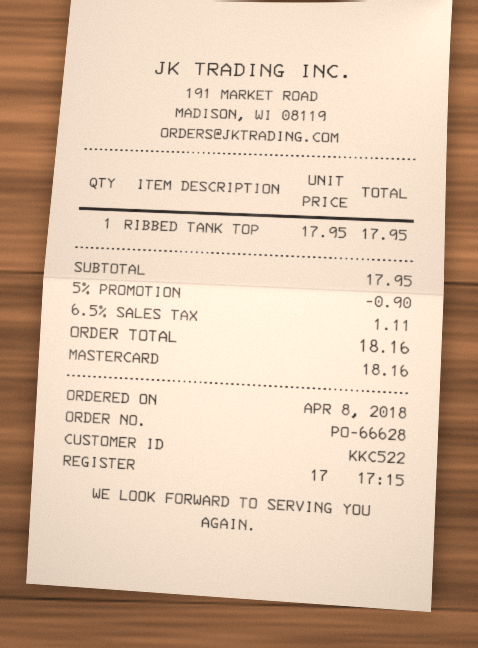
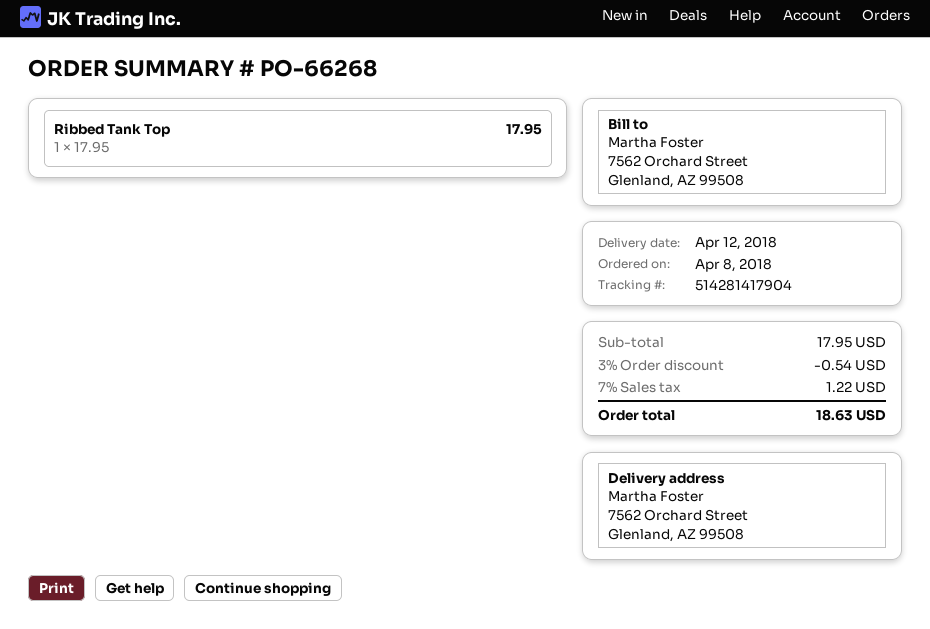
order number: PO-66628 -> PO-66268
discount: 5% = 0.90 -> 3% = 0.54
tax: 6.5% = 1.11 -> 7% = 1.22
total: 18.16 -> 18.63

